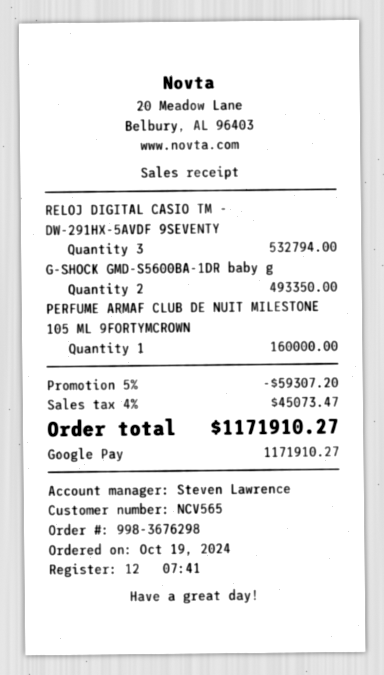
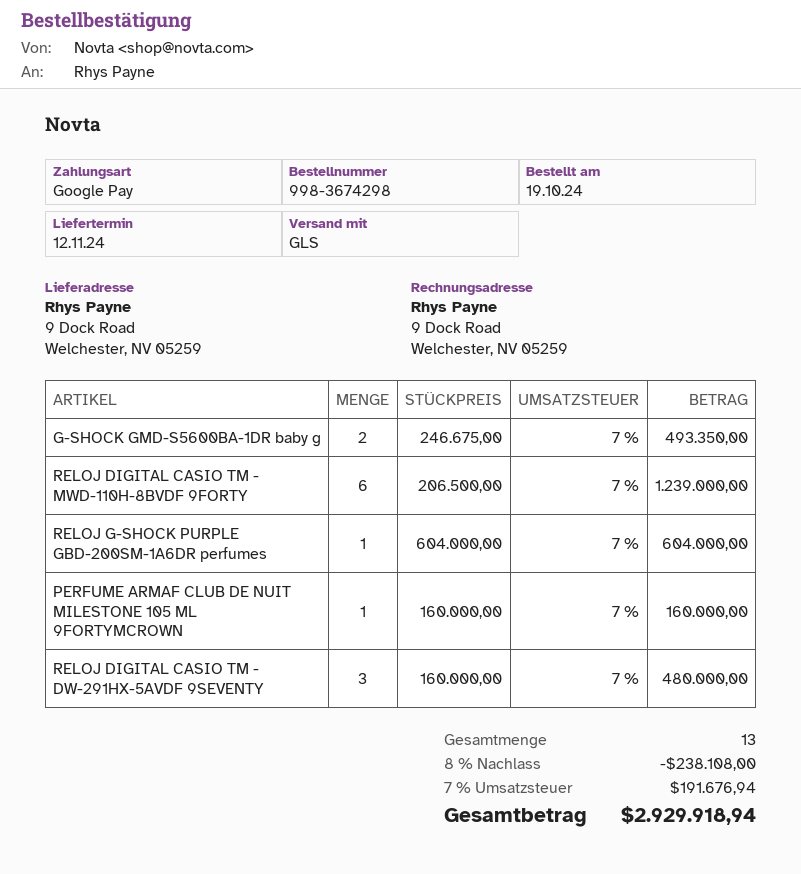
order number: 998-3676298 -> 998-3674298
RELOJ DIGITAL CASIO TM - DW-291HX-5AVDF 9SEVENTY: 3 for 532794.00 -> 3 for 480000.00
RELOJ DIGITAL CASIO TM - MWD-110H-8BVDF 9FORTY: none -> 6 for 1239000.00
RELOJ G-SHOCK PURPLE GBD-200SM-1A6DR perfumes: none -> 1 for 604000.00
discount: 5% = 59307.20 -> 8% = 238108.00
tax: 4% = 45073.47 -> 7% = 191676.94
total: 1171910.27 -> 2929918.94

